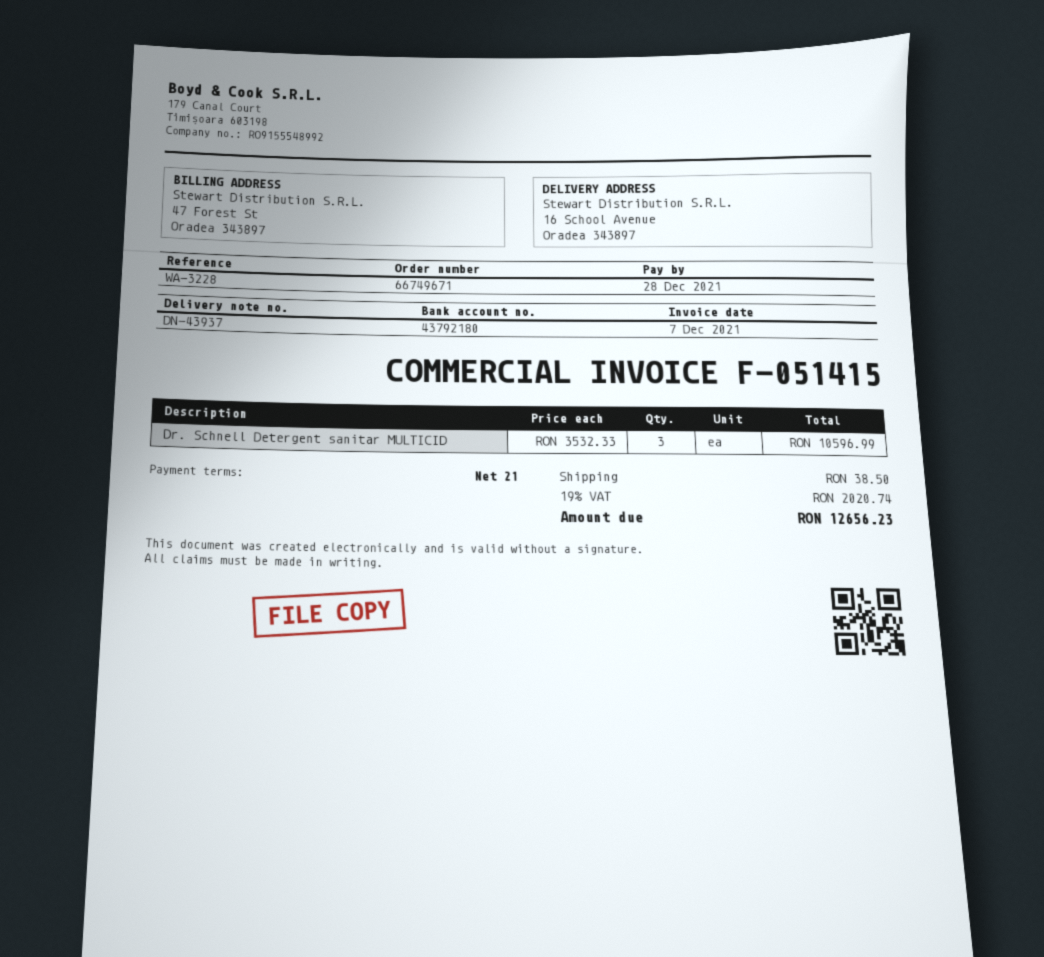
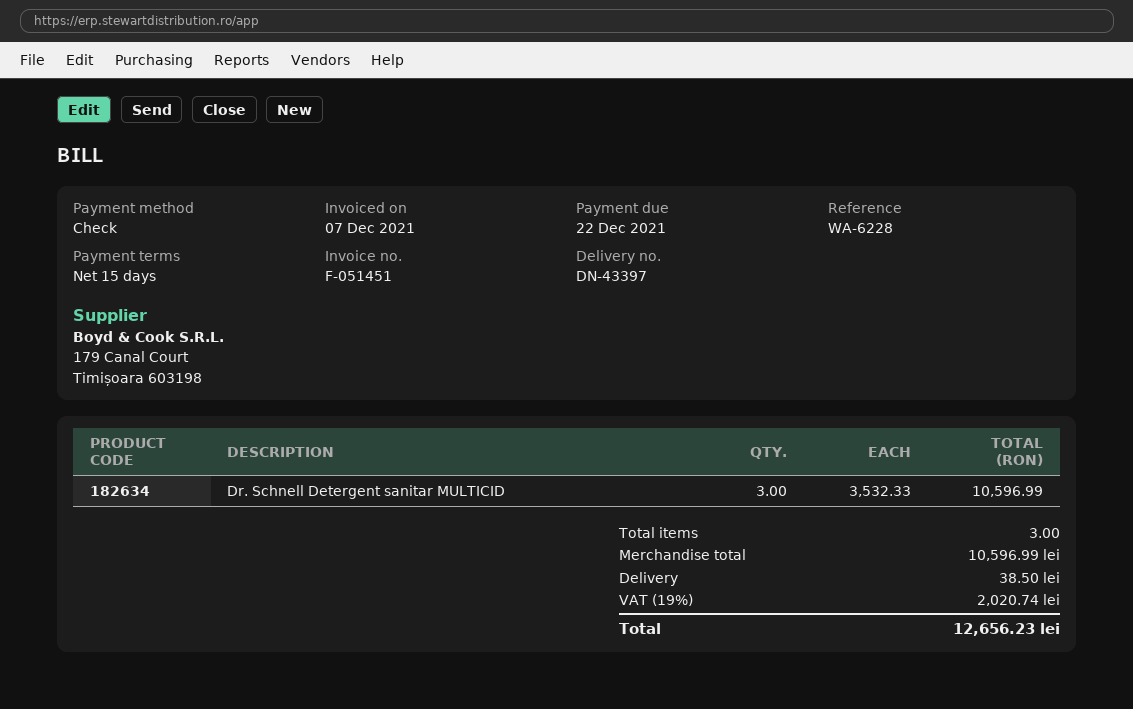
delivery note number: DN-43937 -> DN-43397
invoice number: F-051415 -> F-051451
payment terms: 21 days -> 15 days
due date: 2021-12-28 -> 2021-12-22
reference: WA-3228 -> WA-6228

